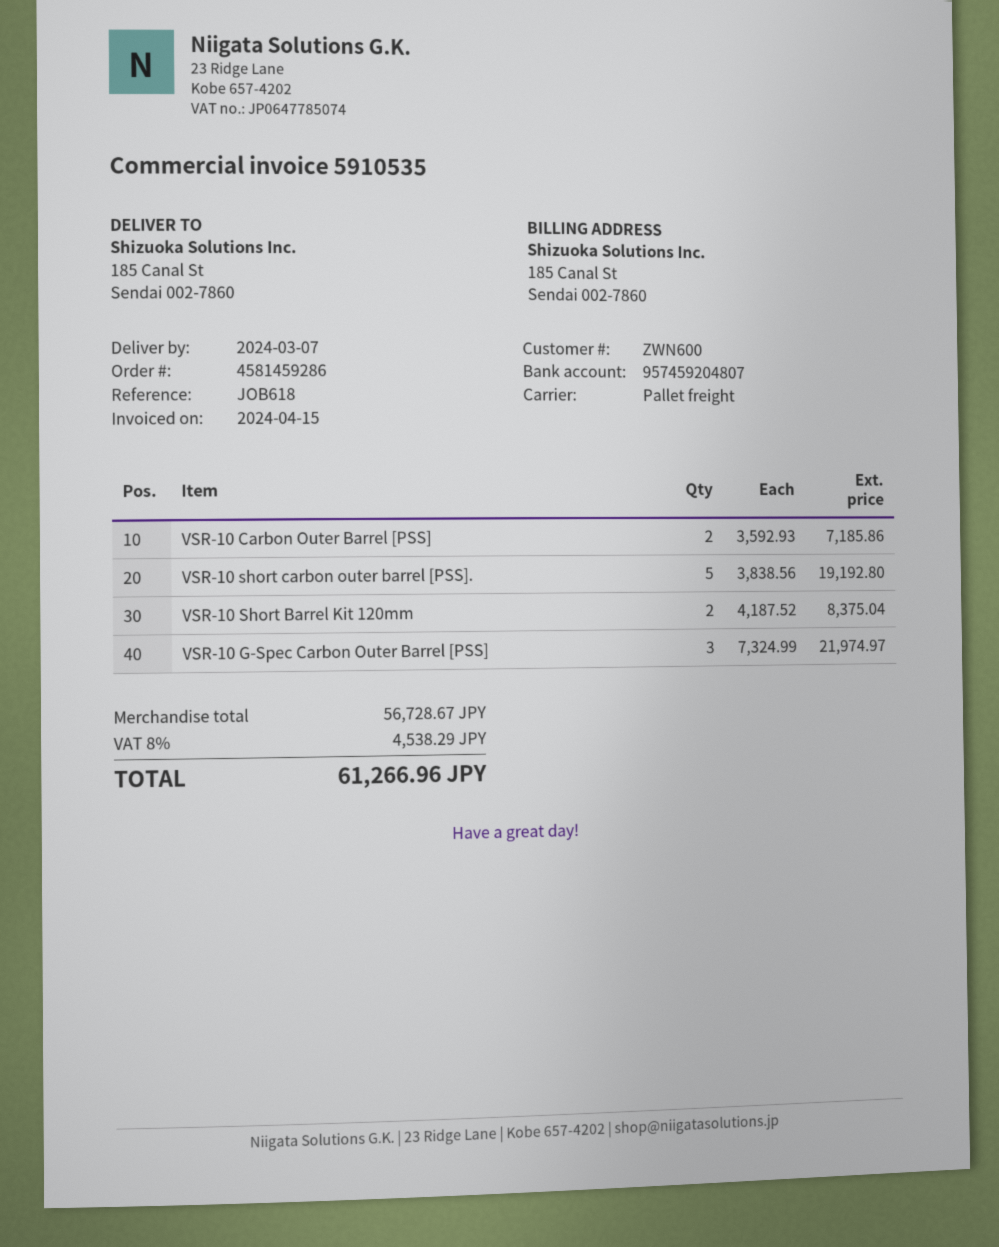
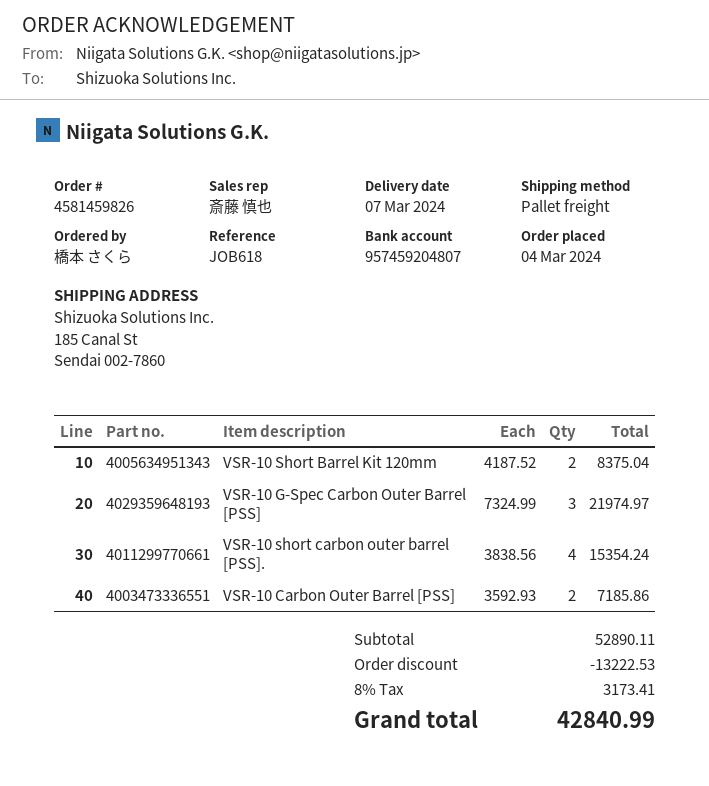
order number: 4581459286 -> 4581459826
VSR-10 short carbon outer barrel [PSS].: 5 x 3838.56 = 19192.80 -> 4 x 3838.56 = 15354.24
subtotal: 56728.67 -> 52890.11
discount: none -> 13222.53
tax: 8% = 4538.29 -> 8% = 3173.41
total: 61266.96 -> 42840.99

